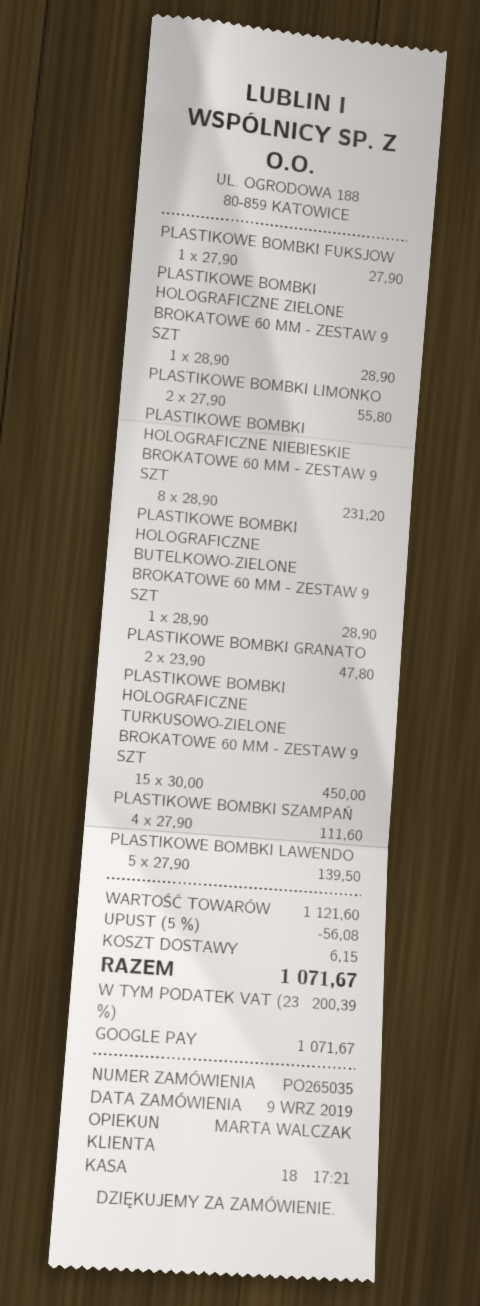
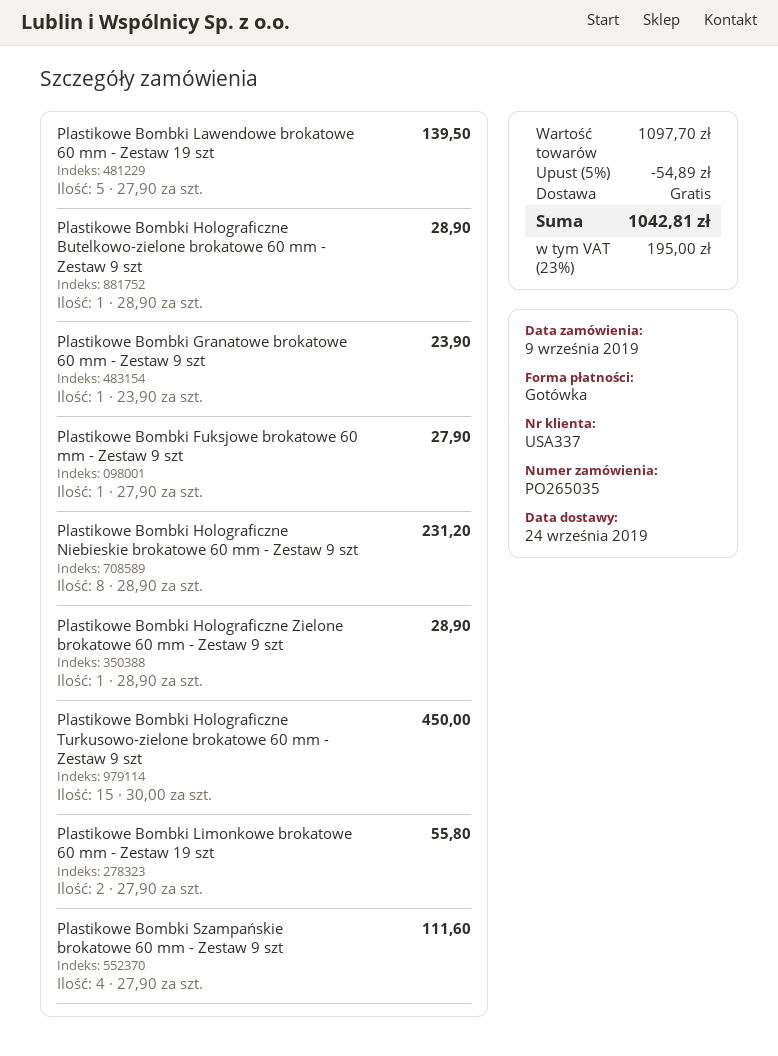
payment method: Google Pay -> cash
PLASTIKOWE BOMBKI GRANATO: 2 x 23.90 = 47.80 -> 1 x 23.90 = 23.90
subtotal: 1121.60 -> 1097.70
discount: 5% = 56.08 -> 5% = 54.89
shipping: 6.15 -> 0.00
tax: 23% = 200.39 -> 23% = 195.00
total: 1071.67 -> 1042.81

